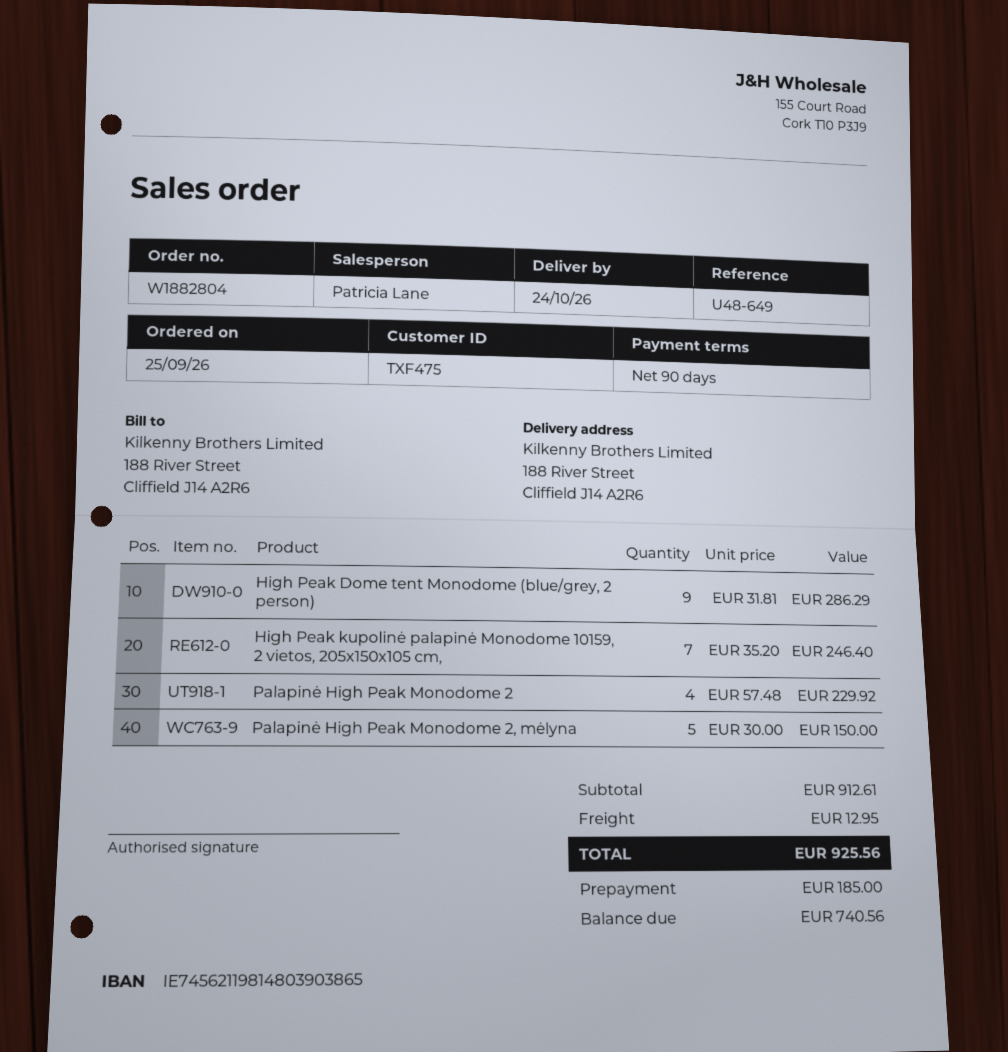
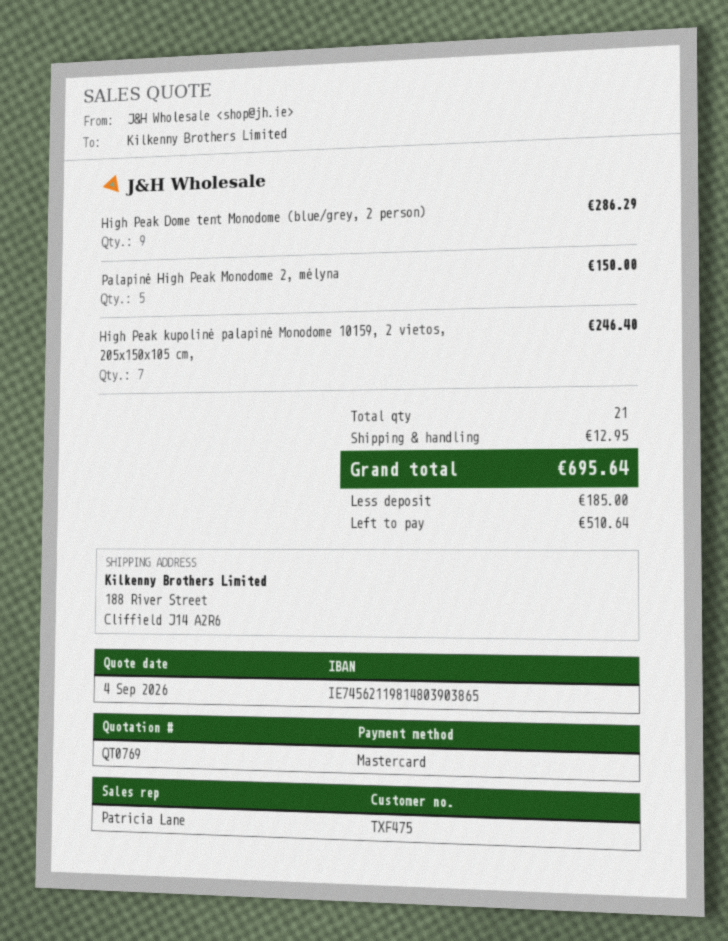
Palapinė High Peak Monodome 2: 4 for 229.92 -> none
total: 925.56 -> 695.64
balance: 740.56 -> 510.64

